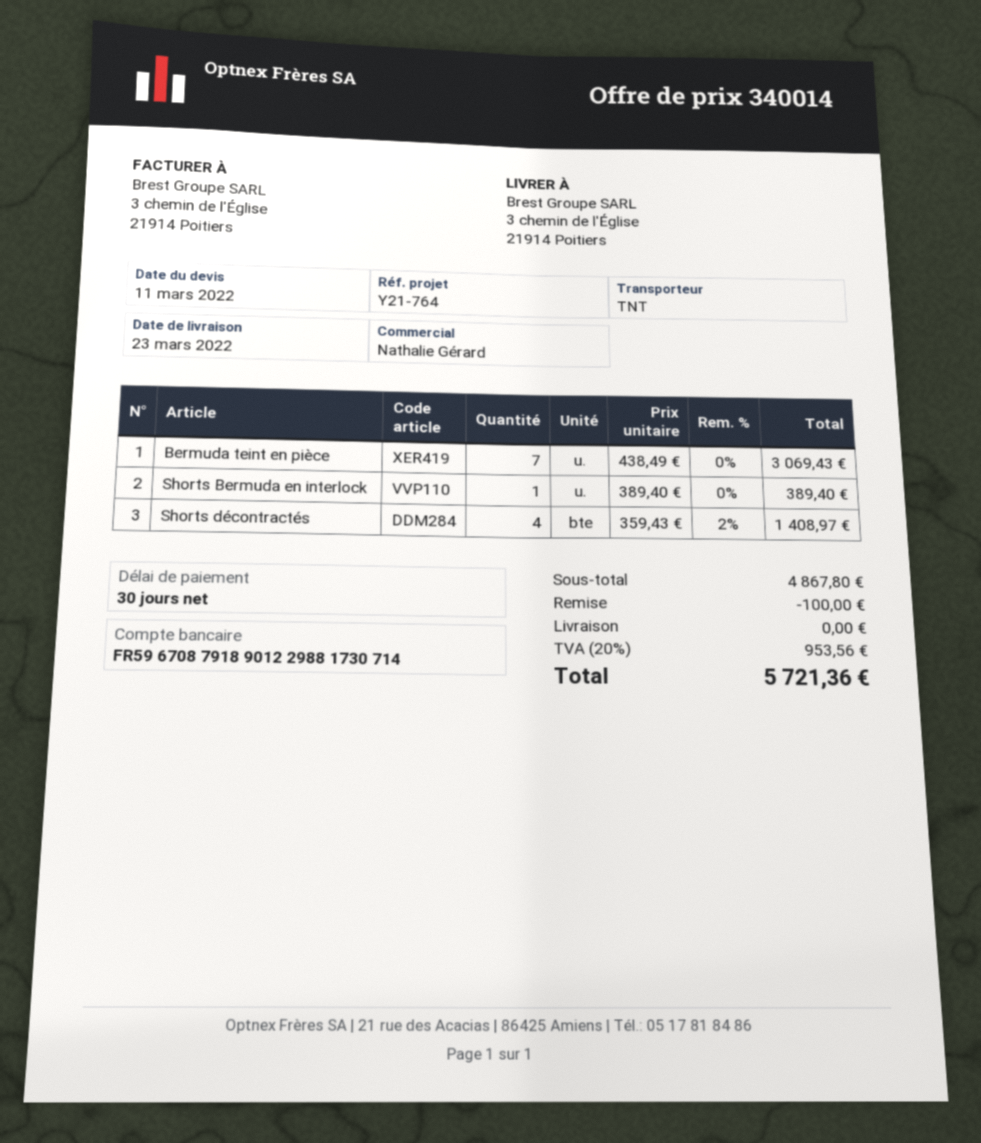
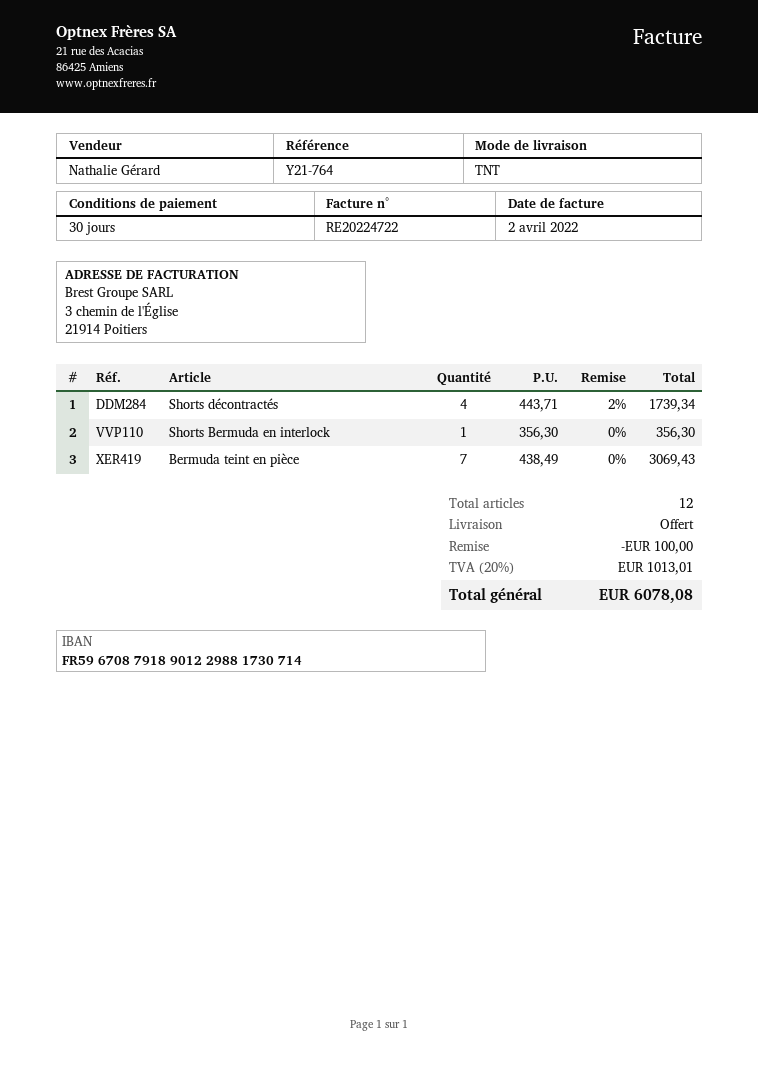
Shorts Bermuda en interlock: 1 x 389.40 = 389.40 -> 1 x 356.30 = 356.30
Shorts décontractés: 4 x 359.43 - 2% = 1408.97 -> 4 x 443.71 - 2% = 1739.34
tax: 20% = 953.56 -> 20% = 1013.01
total: 5721.36 -> 6078.08

